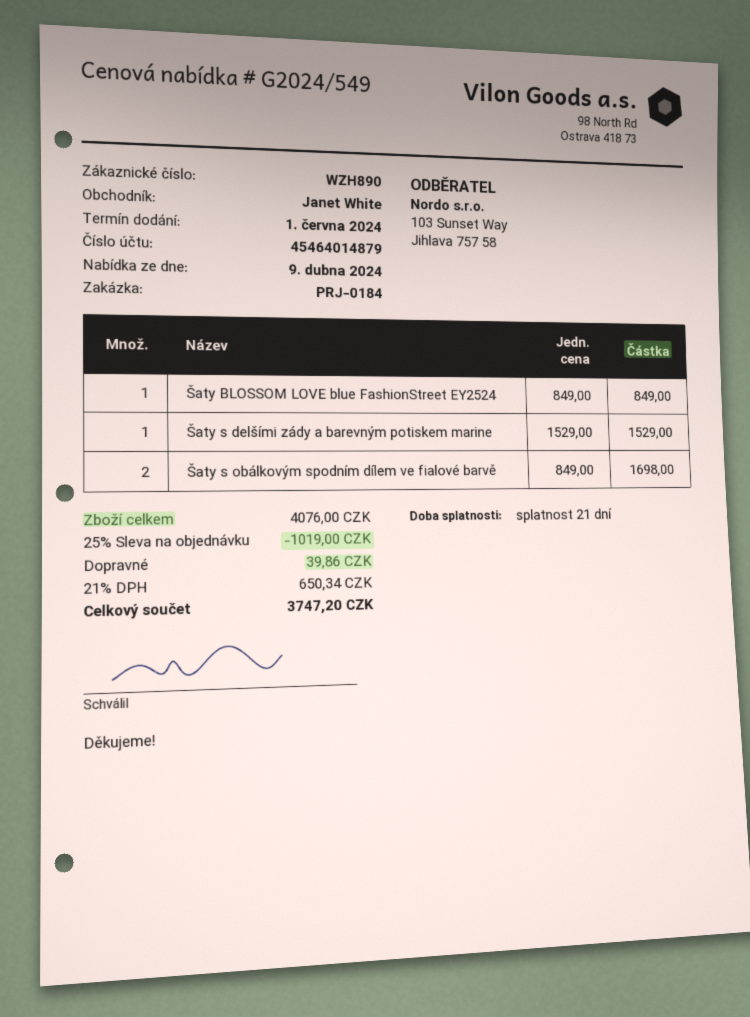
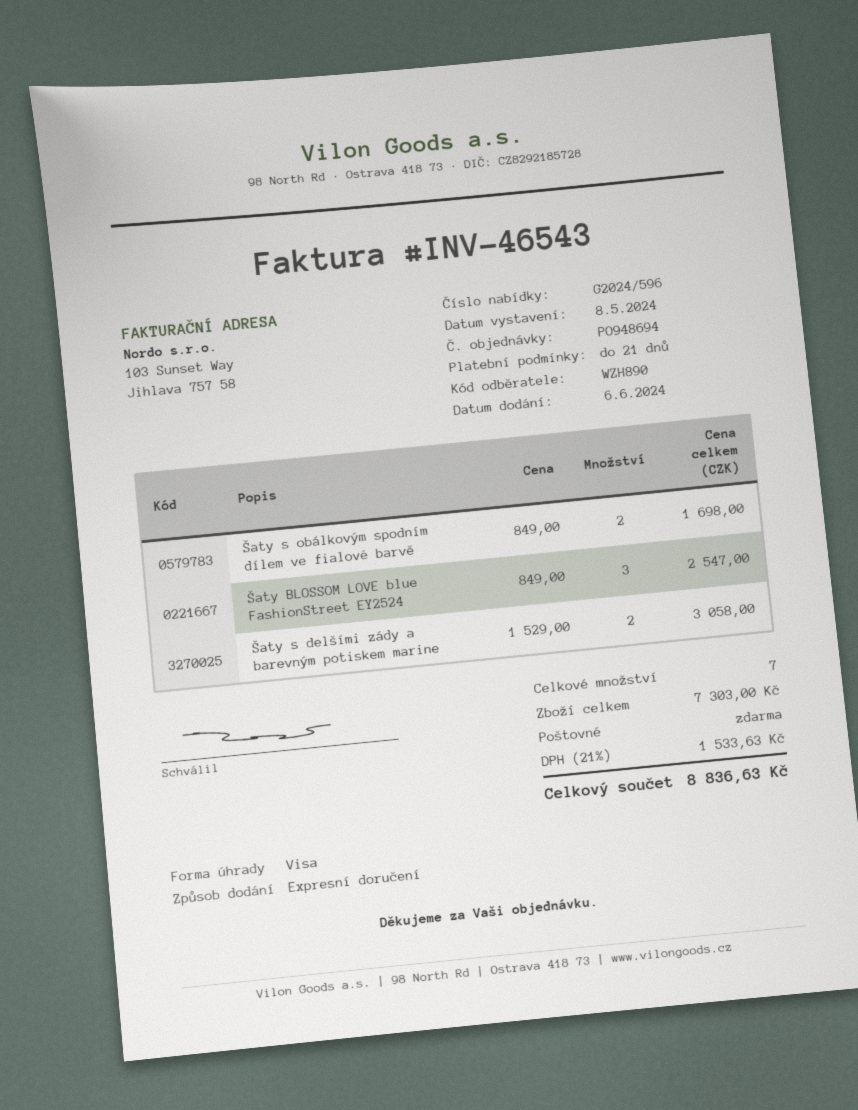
quote number: G2024/549 -> G2024/596
delivery date: 2024-06-01 -> 2024-06-06
Šaty BLOSSOM LOVE blue FashionStreet EY2524: 1 x 849.00 = 849.00 -> 3 x 849.00 = 2547.00
Šaty s delšími zády a barevným potiskem marine: 1 x 1529.00 = 1529.00 -> 2 x 1529.00 = 3058.00
subtotal: 4076.00 -> 7303.00
discount: 25% = 1019.00 -> none
shipping: 39.86 -> 0.00
tax: 21% = 650.34 -> 21% = 1533.63
total: 3747.20 -> 8836.63

